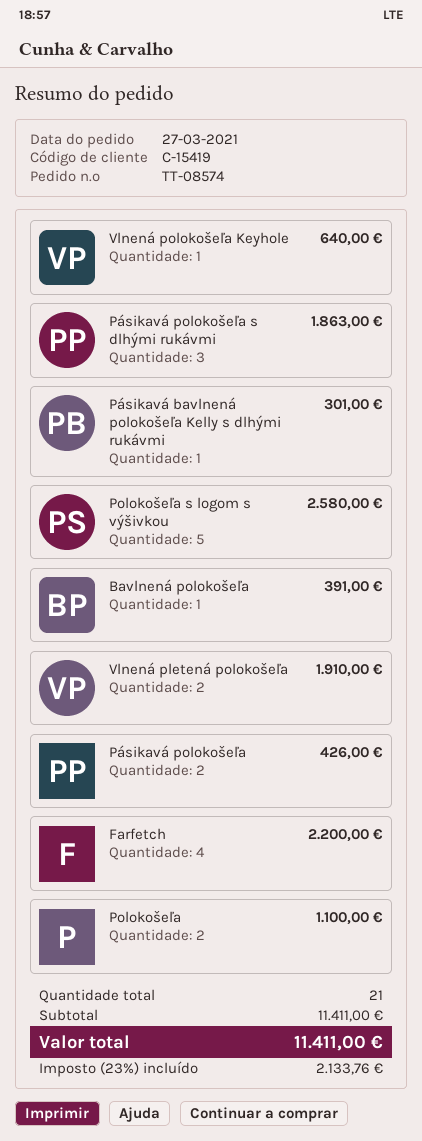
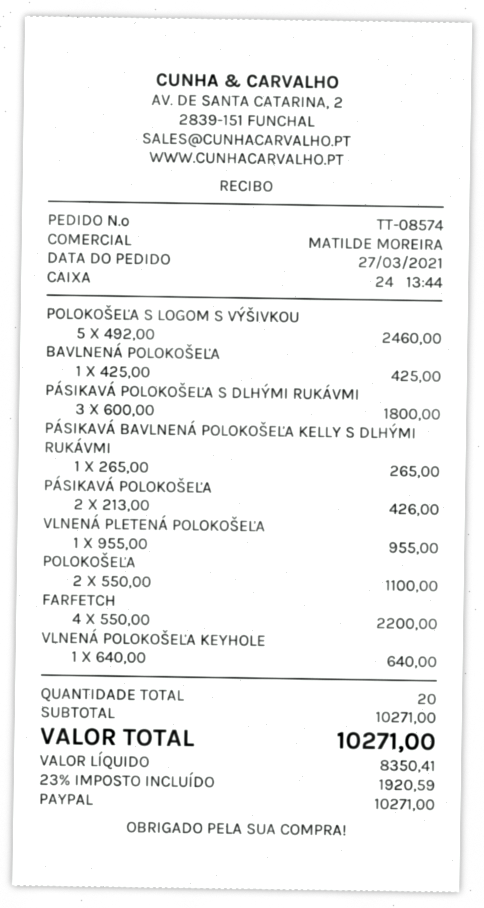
Pásikavá polokošeľa s dlhými rukávmi: 3 for 1863.00 -> 3 for 1800.00
Pásikavá bavlnená polokošeľa Kelly s dlhými rukávmi: 1 for 301.00 -> 1 for 265.00
Polokošeľa s logom s výšivkou: 5 for 2580.00 -> 5 for 2460.00
Bavlnená polokošeľa: 1 for 391.00 -> 1 for 425.00
Vlnená pletená polokošeľa: 2 for 1910.00 -> 1 for 955.00
total quantity: 21 -> 20
subtotal: 11411.00 -> 10271.00
tax: 23% = 2133.76 -> 23% = 1920.59
total: 11411.00 -> 10271.00

